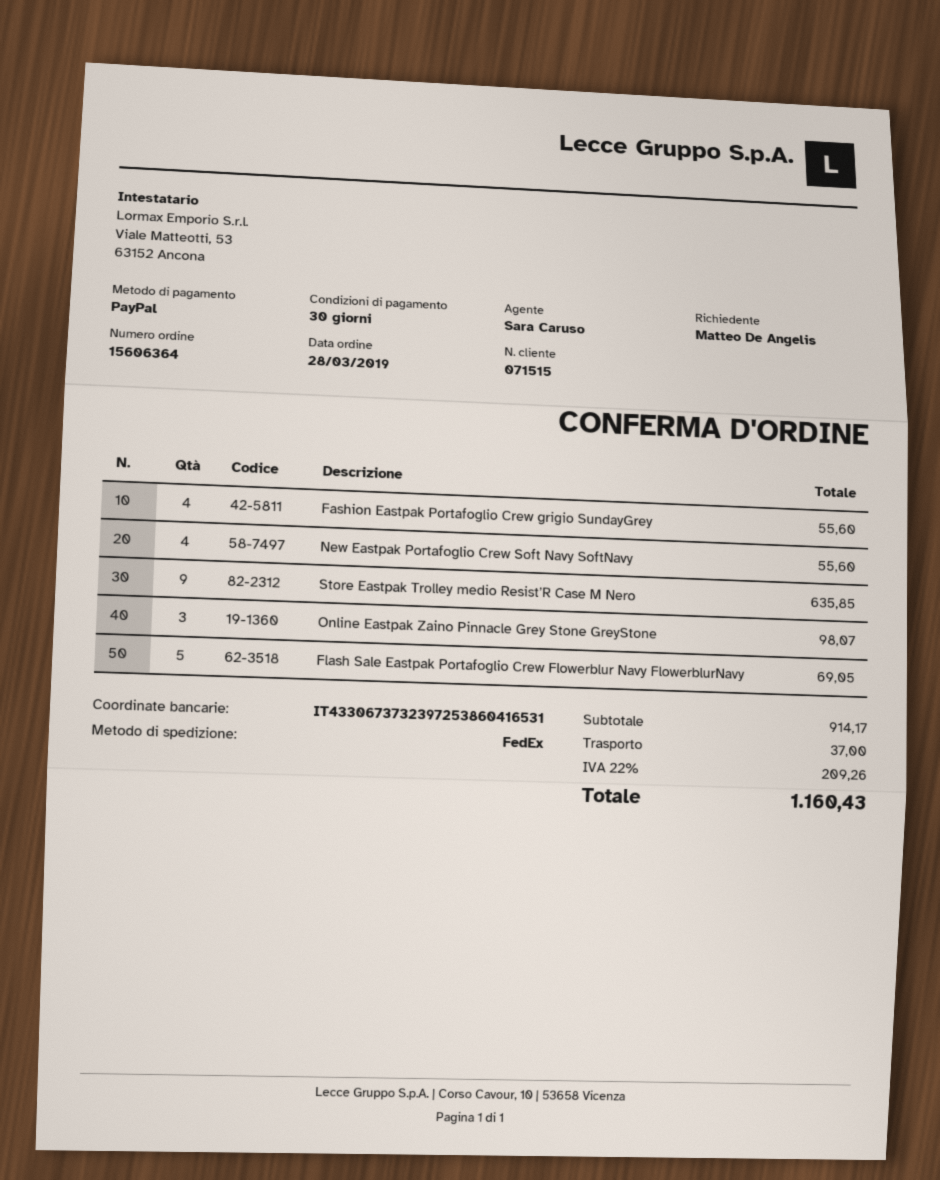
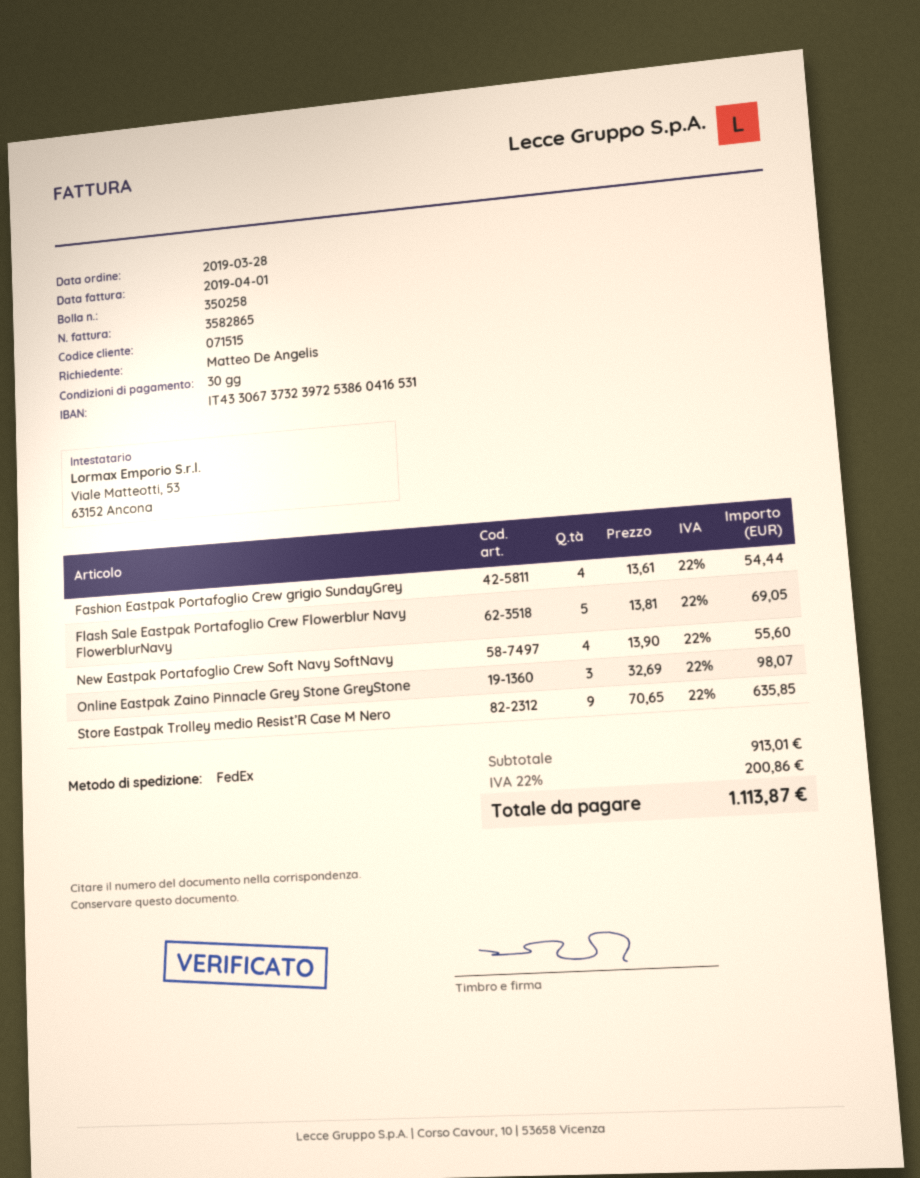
Fashion Eastpak Portafoglio Crew grigio SundayGrey: 4 for 55.60 -> 4 for 54.44
subtotal: 914.17 -> 913.01
shipping: 37.00 -> none
tax: 22% = 209.26 -> 22% = 200.86
total: 1160.43 -> 1113.87

